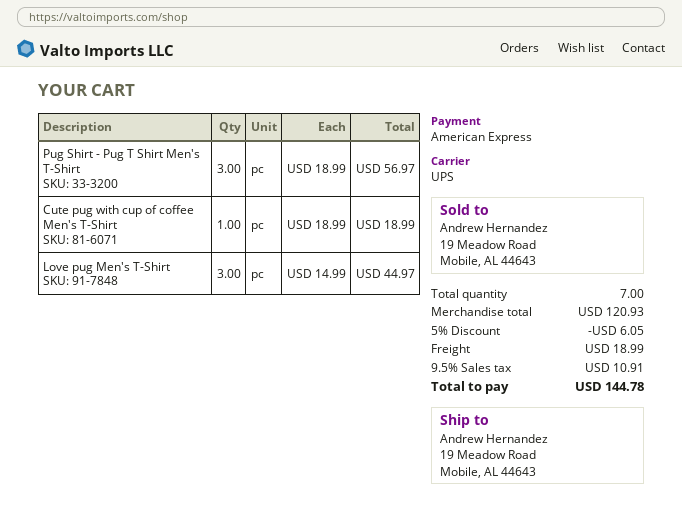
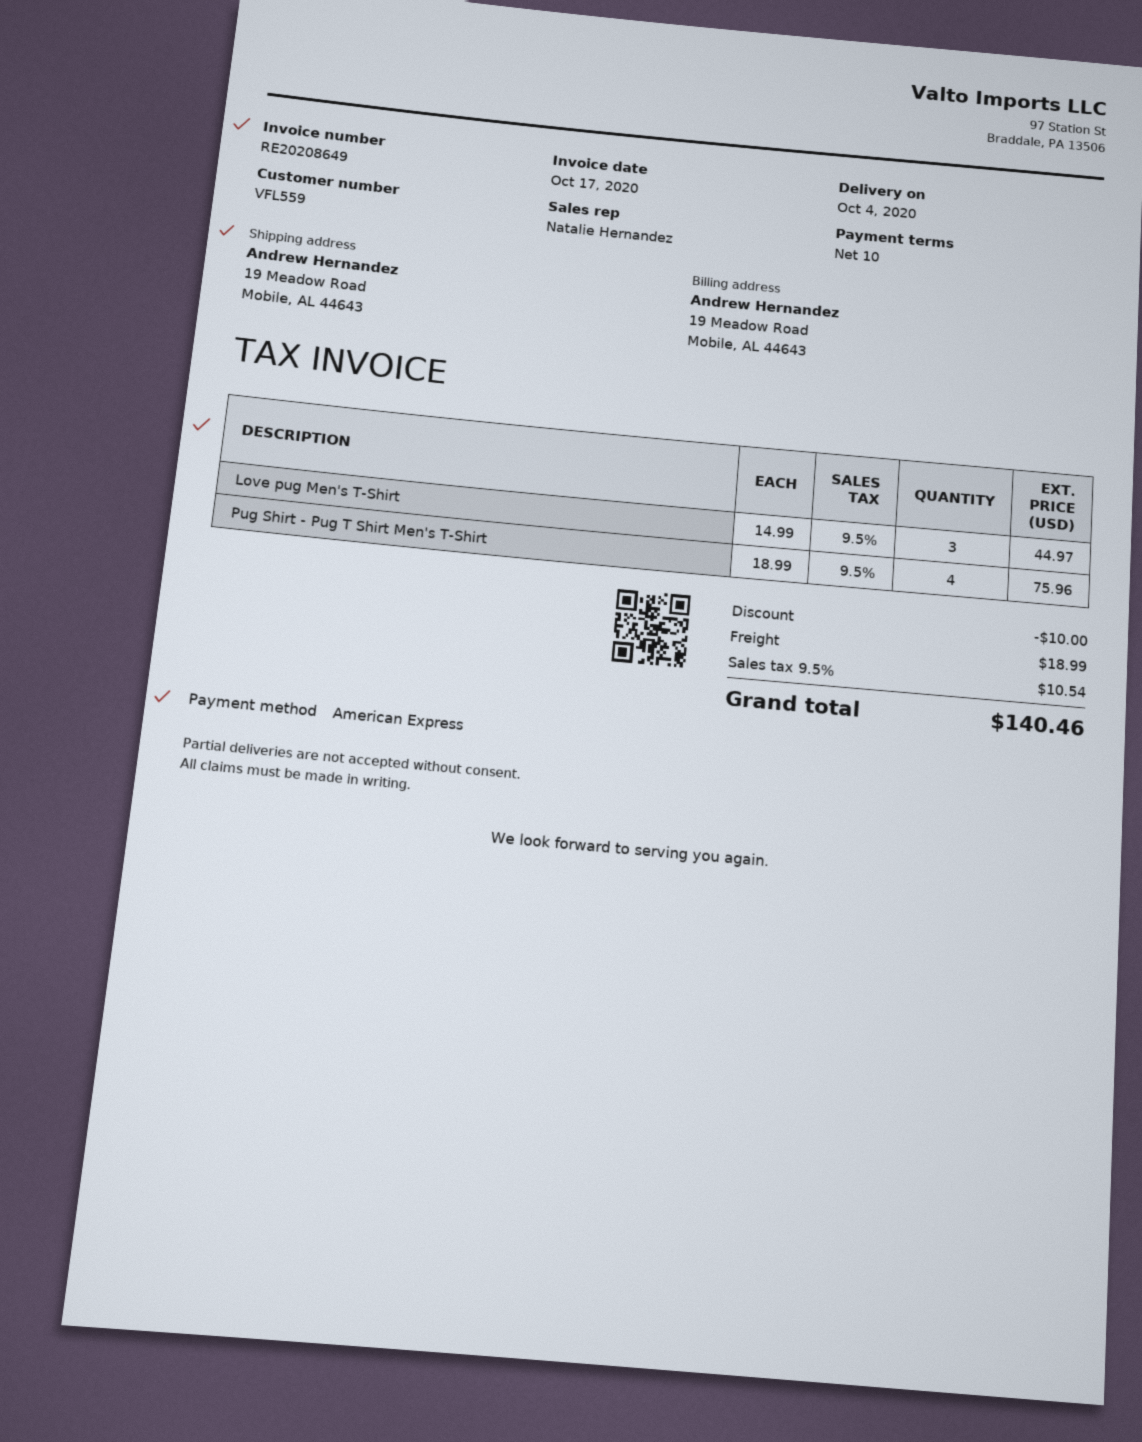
Pug Shirt - Pug T Shirt Men's T-Shirt: 3 x 18.99 = 56.97 -> 4 x 18.99 = 75.96
Cute pug with cup of coffee Men's T-Shirt: 1 x 18.99 = 18.99 -> none
discount: 6.05 -> 10.00
tax: 9.5% = 10.91 -> 9.5% = 10.54
total: 144.78 -> 140.46

